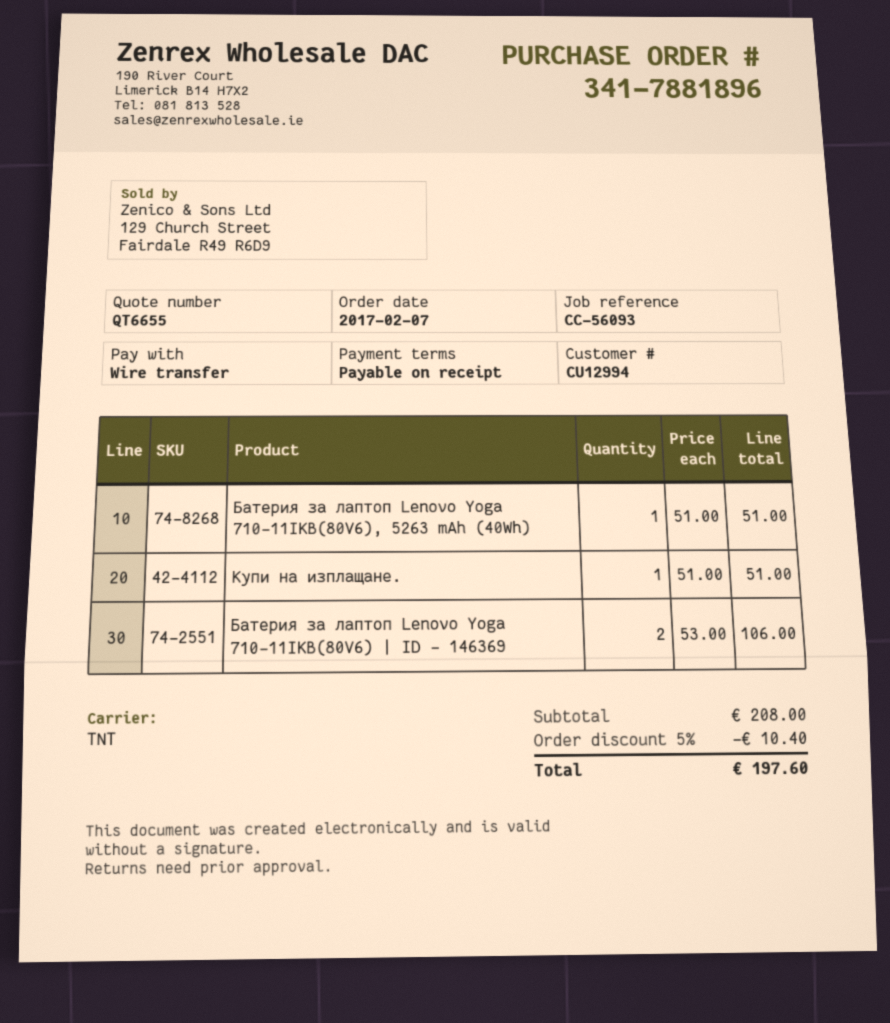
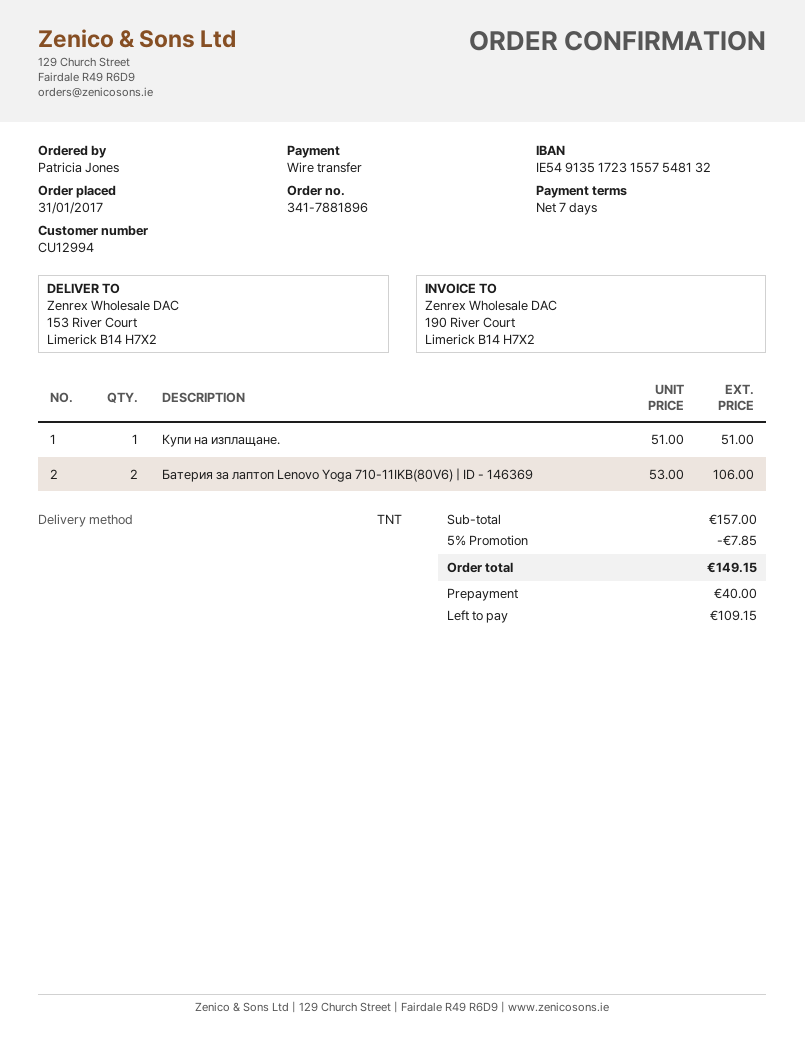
order date: 2017-02-07 -> 2017-01-31
payment terms: on receipt -> 7 days
Батерия за лаптоп Lenovo Yoga 710-11IKB(80V6), 5263 mAh (40Wh): 1 x 51.00 = 51.00 -> none
subtotal: 208.00 -> 157.00
discount: 5% = 10.40 -> 5% = 7.85
total: 197.60 -> 149.15

